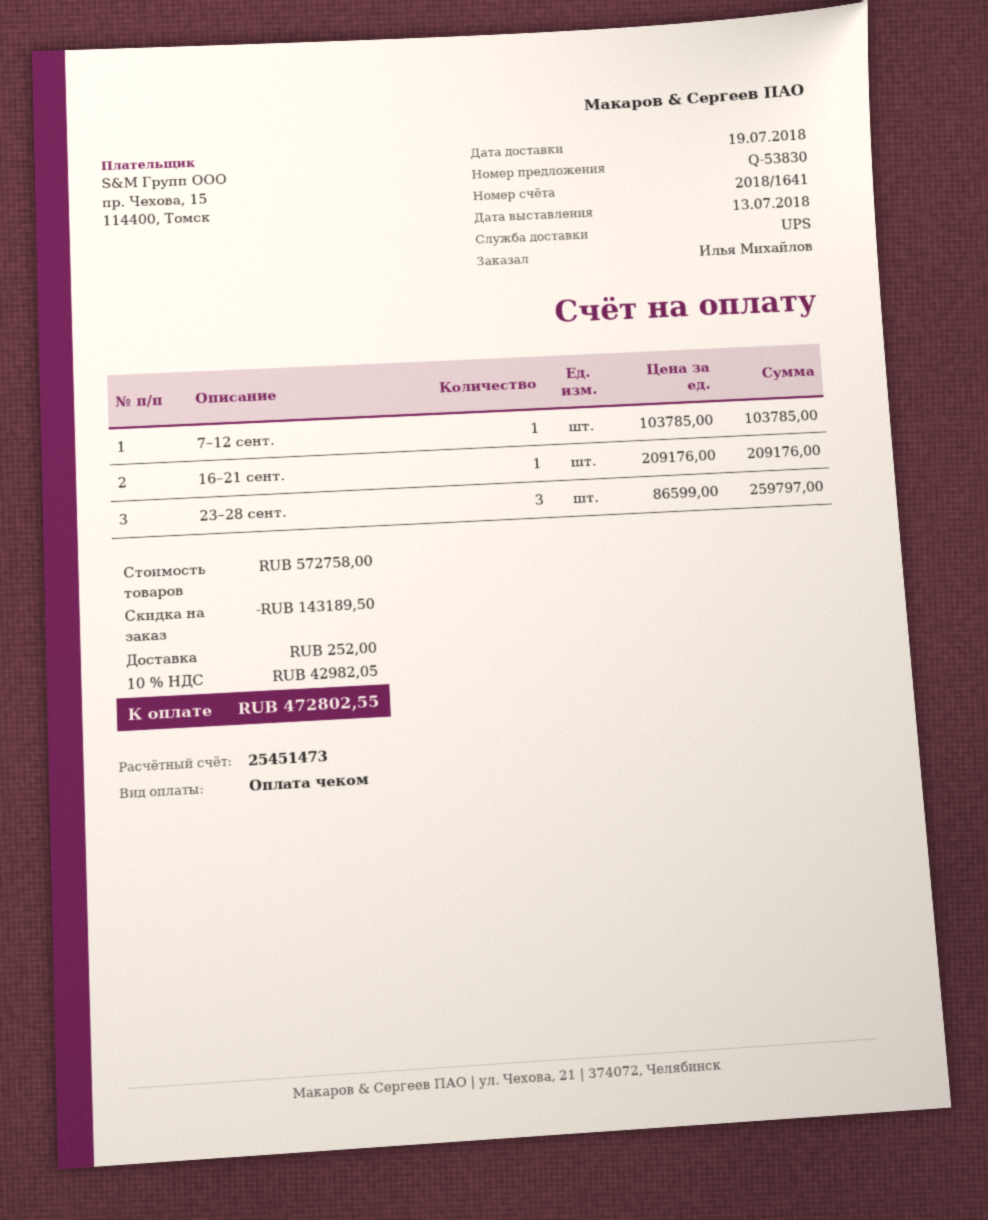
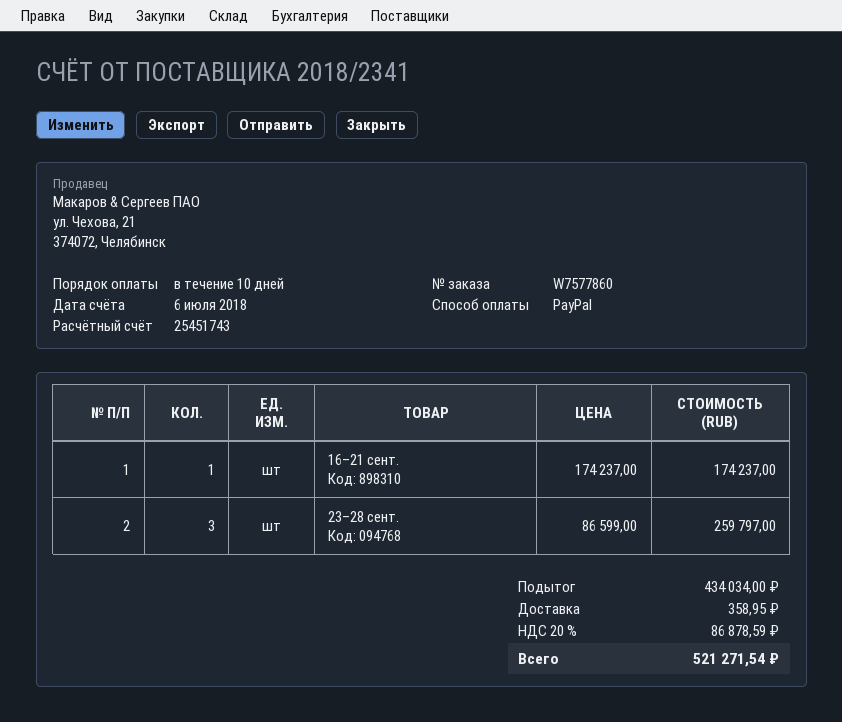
invoice number: 2018/1641 -> 2018/2341
invoice date: 2018-07-13 -> 2018-07-06
payment method: cheque -> PayPal
bank account: 25451473 -> 25451743
7–12 сент.: 1 x 103785.00 = 103785.00 -> none
16–21 сент.: 1 x 209176.00 = 209176.00 -> 1 x 174237.00 = 174237.00
subtotal: 572758.00 -> 434034.00
discount: 143189.50 -> none
shipping: 252.00 -> 358.95
tax: 10% = 42982.05 -> 20% = 86878.59
total: 472802.55 -> 521271.54

